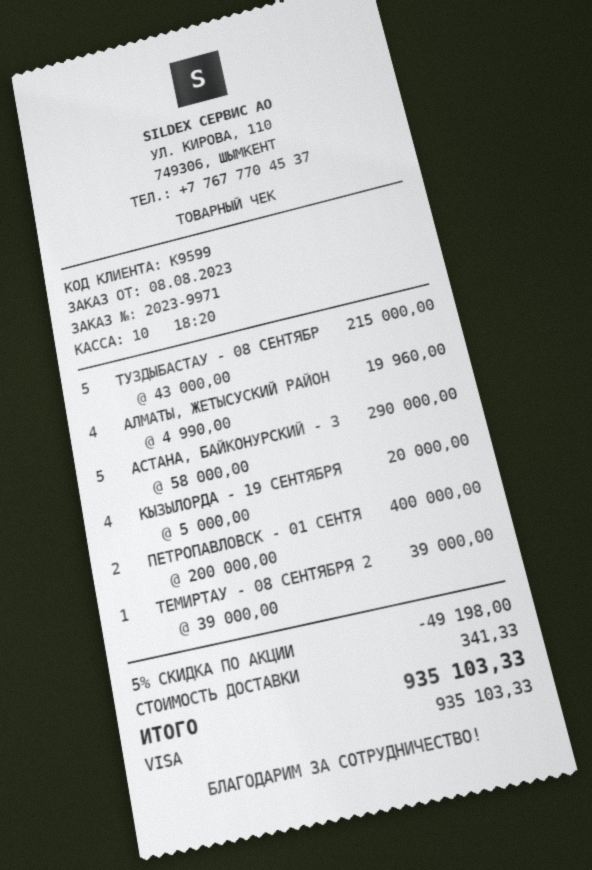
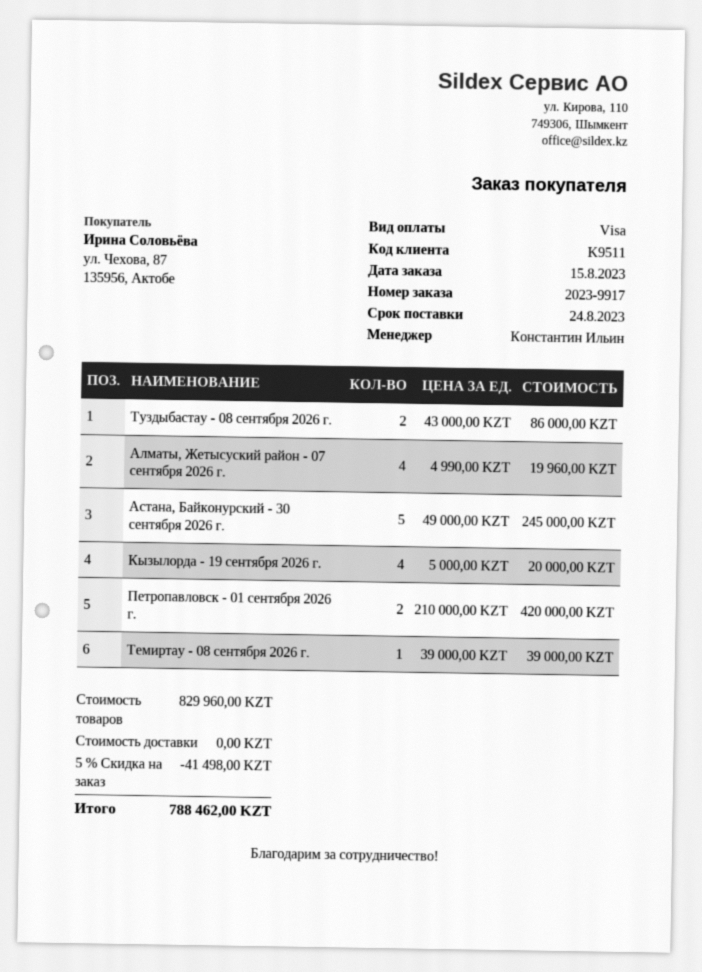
order number: 2023-9971 -> 2023-9917
order date: 2023-08-08 -> 2023-08-15
customer number: K9599 -> K9511
ТУЗДЫБАСТАУ - 08 СЕНТЯБР: 5 x 43000.00 = 215000.00 -> 2 x 43000.00 = 86000.00
АСТАНА, БАЙКОНУРСКИЙ - 3: 5 x 58000.00 = 290000.00 -> 5 x 49000.00 = 245000.00
ПЕТРОПАВЛОВСК - 01 СЕНТЯ: 2 x 200000.00 = 400000.00 -> 2 x 210000.00 = 420000.00
discount: 5% = 49198.00 -> 5% = 41498.00
shipping: 341.33 -> 0.00
total: 935103.33 -> 788462.00

